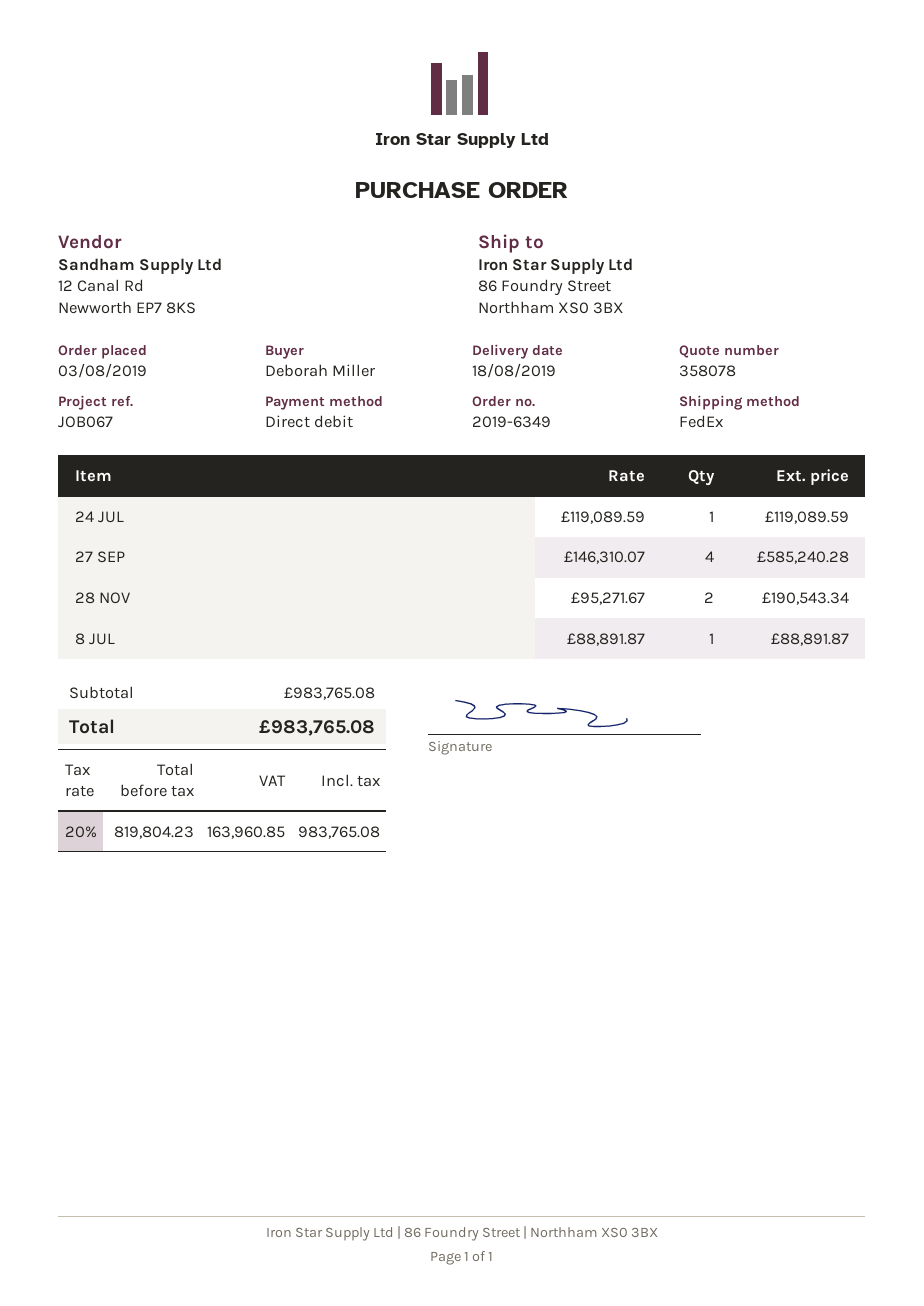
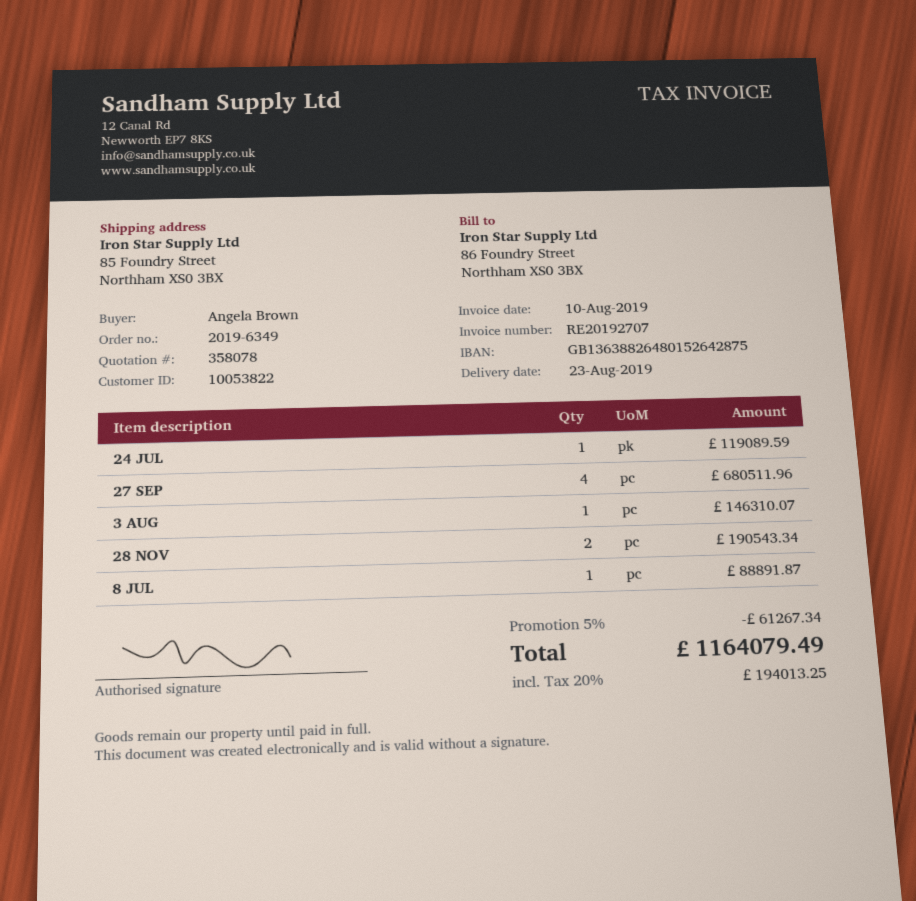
delivery date: 2019-08-18 -> 2019-08-23
ordered by: Deborah Miller -> Angela Brown
ship to: 86 Foundry Street, Northham XS0 3BX -> 85 Foundry Street, Northham XS0 3BX
27 SEP: 4 for 585240.28 -> 4 for 680511.96
3 AUG: none -> 1 for 146310.07
discount: none -> 5% = 61267.34
tax: 20% = 163960.85 -> 20% = 194013.25
total: 983765.08 -> 1164079.49

